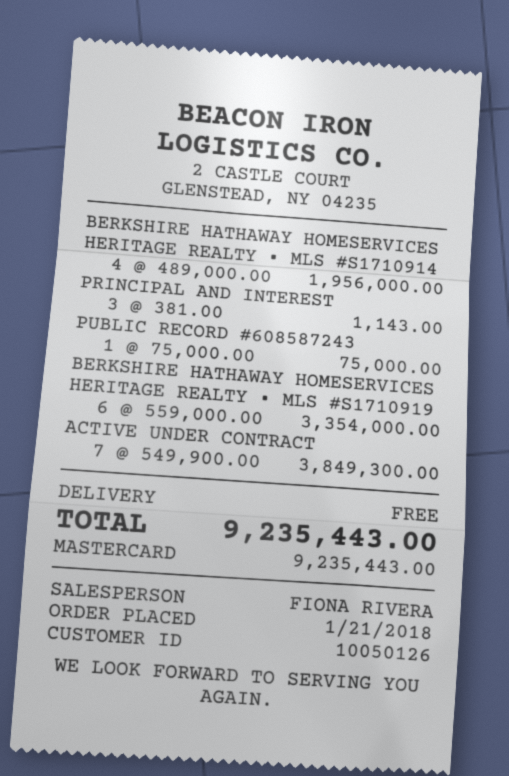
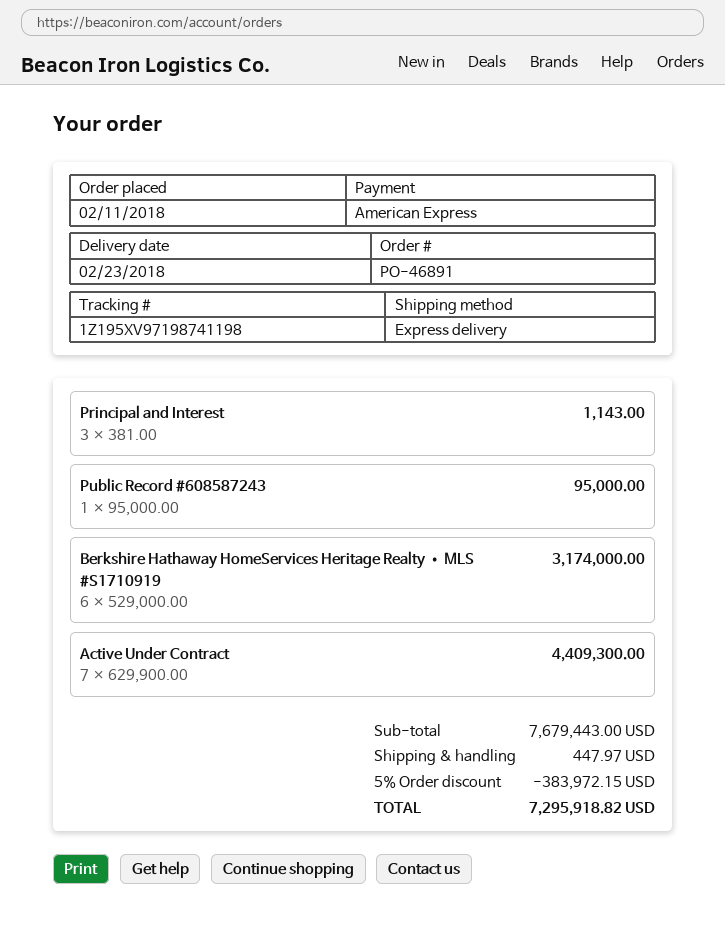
order date: 2018-01-21 -> 2018-02-11
payment method: Mastercard -> American Express
BERKSHIRE HATHAWAY HOMESERVICES HERITAGE REALTY • MLS #S1710914: 4 x 489000.00 = 1956000.00 -> none
PUBLIC RECORD #608587243: 1 x 75000.00 = 75000.00 -> 1 x 95000.00 = 95000.00
BERKSHIRE HATHAWAY HOMESERVICES HERITAGE REALTY • MLS #S1710919: 6 x 559000.00 = 3354000.00 -> 6 x 529000.00 = 3174000.00
ACTIVE UNDER CONTRACT: 7 x 549900.00 = 3849300.00 -> 7 x 629900.00 = 4409300.00
discount: none -> 5% = 383972.15
shipping: 0.00 -> 447.97
total: 9235443.00 -> 7295918.82

